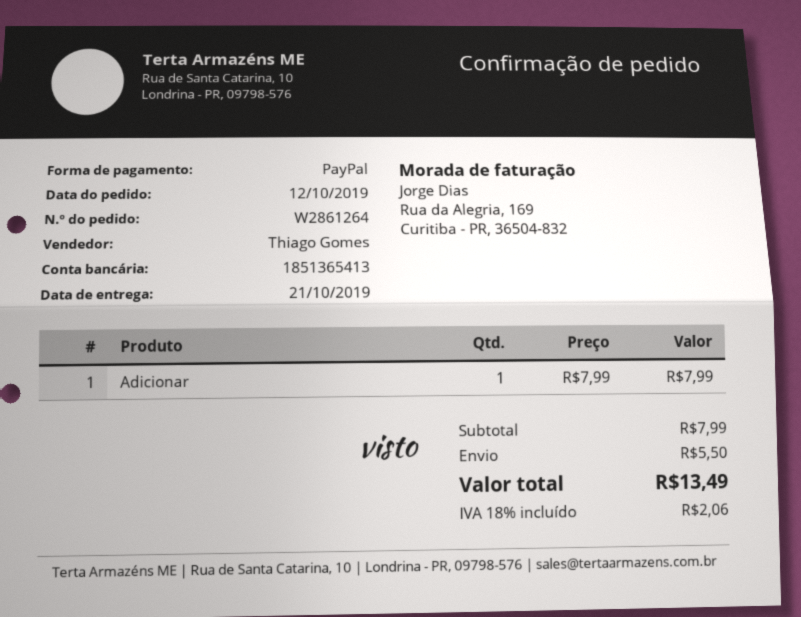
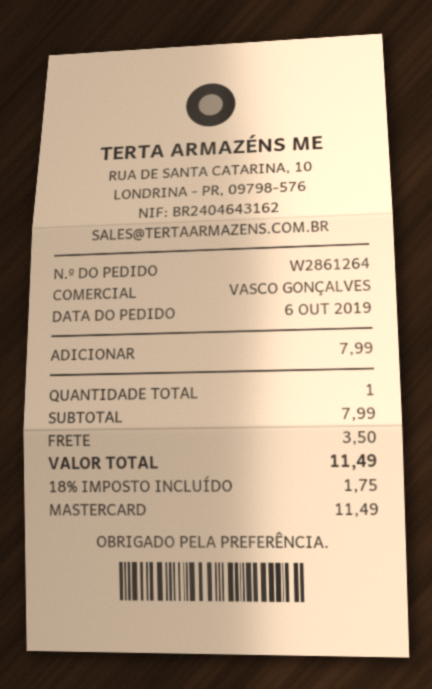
order date: 2019-10-12 -> 2019-10-06
sales rep: Thiago Gomes -> VASCO GONÇALVES
payment method: PayPal -> Mastercard
shipping: 5.50 -> 3.50
tax: 18% = 2.06 -> 18% = 1.75
total: 13.49 -> 11.49

